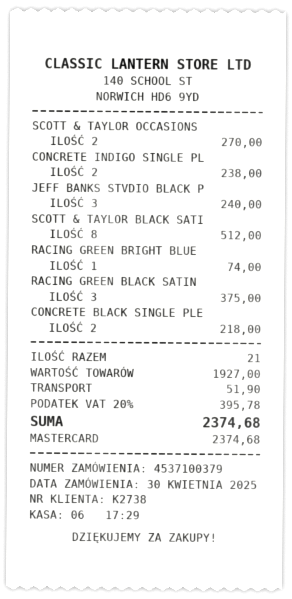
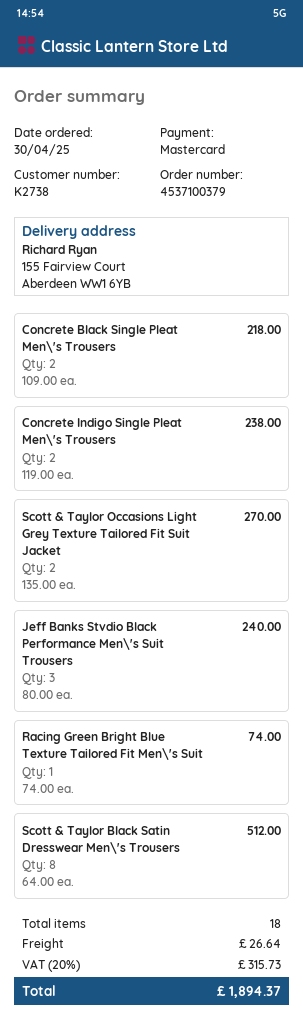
RACING GREEN BLACK SATIN: 3 for 375.00 -> none
total quantity: 21 -> 18
shipping: 51.90 -> 26.64
tax: 20% = 395.78 -> 20% = 315.73
total: 2374.68 -> 1894.37

